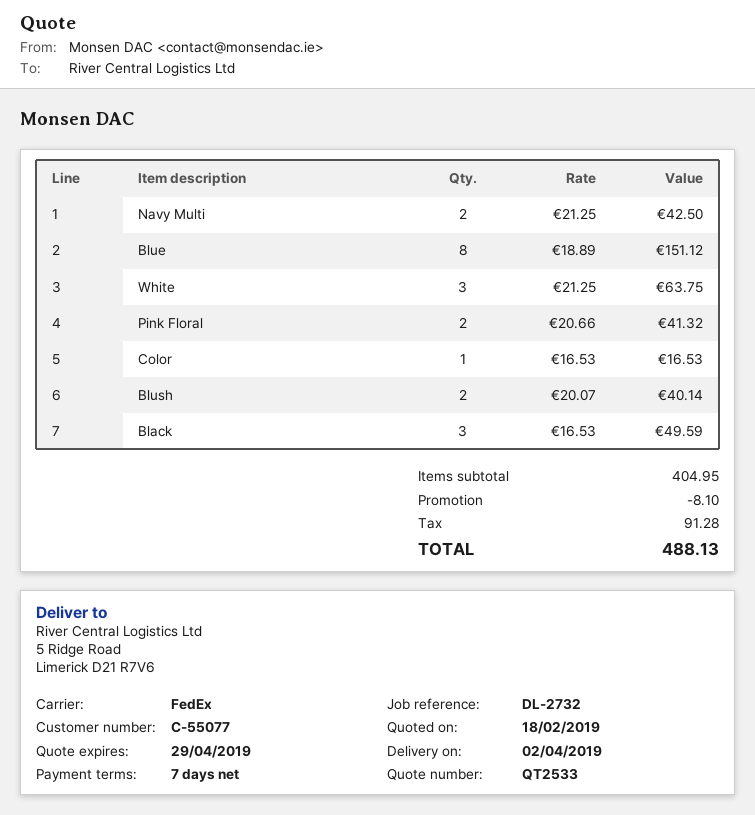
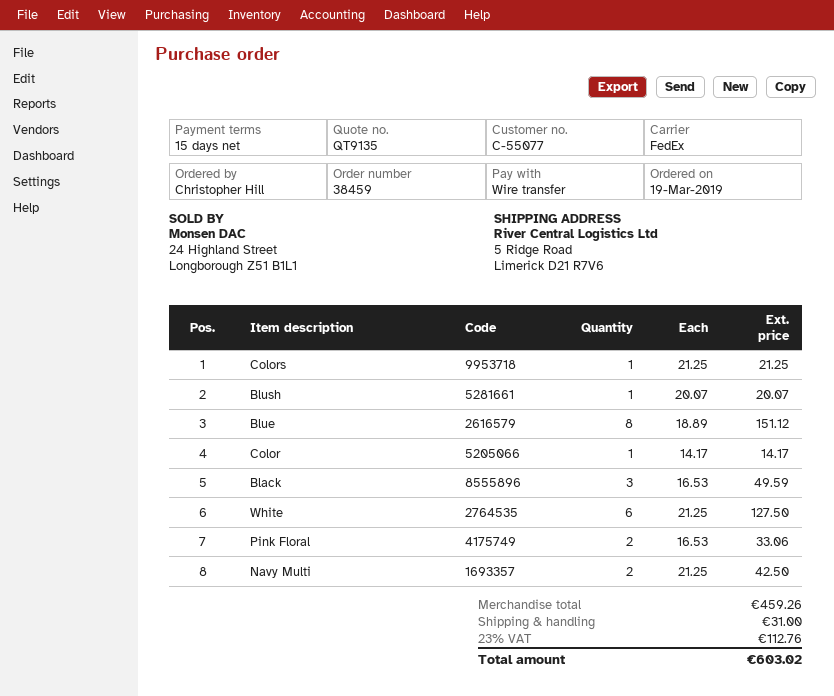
quote number: QT2533 -> QT9135
payment terms: 7 days -> 15 days
White: 3 x 21.25 = 63.75 -> 6 x 21.25 = 127.50
Pink Floral: 2 x 20.66 = 41.32 -> 2 x 16.53 = 33.06
Color: 1 x 16.53 = 16.53 -> 1 x 14.17 = 14.17
Blush: 2 x 20.07 = 40.14 -> 1 x 20.07 = 20.07
Colors: none -> 1 x 21.25 = 21.25
subtotal: 404.95 -> 459.26
discount: 8.10 -> none
shipping: none -> 31.00
tax: 91.28 -> 112.76
total: 488.13 -> 603.02

